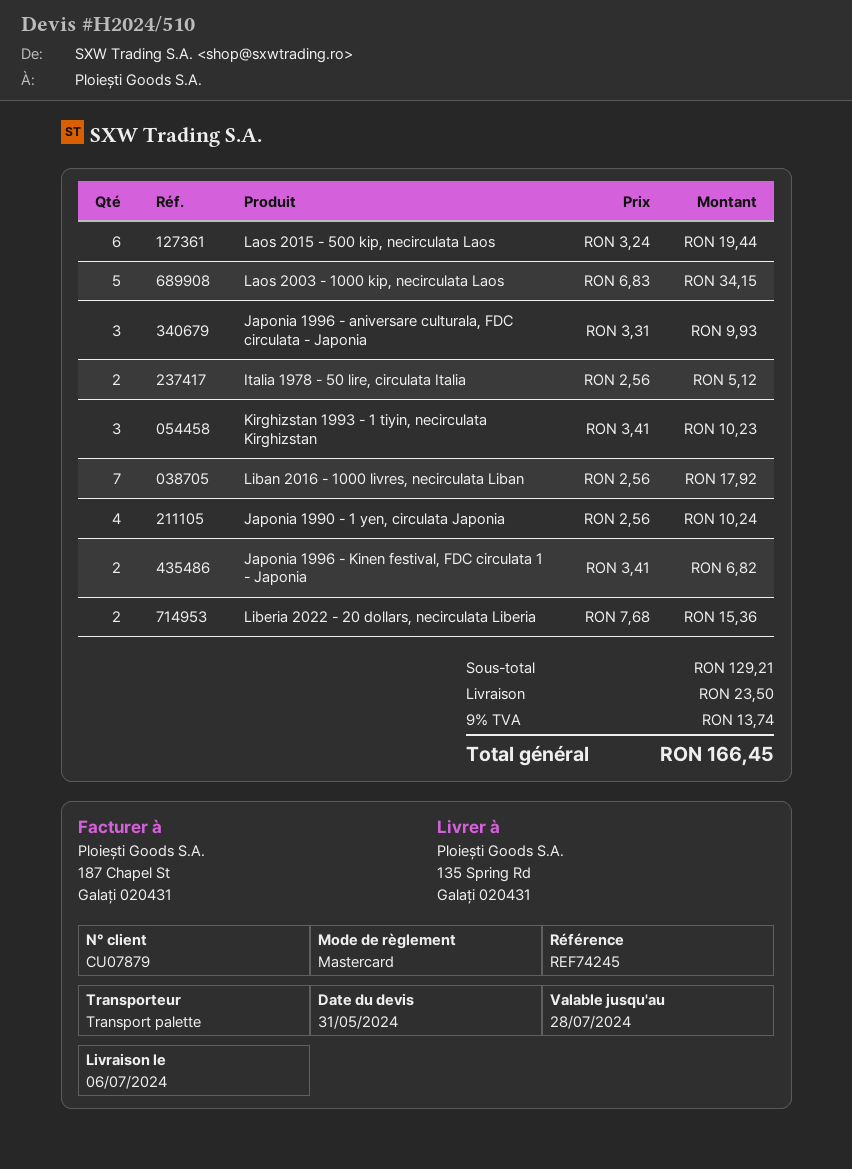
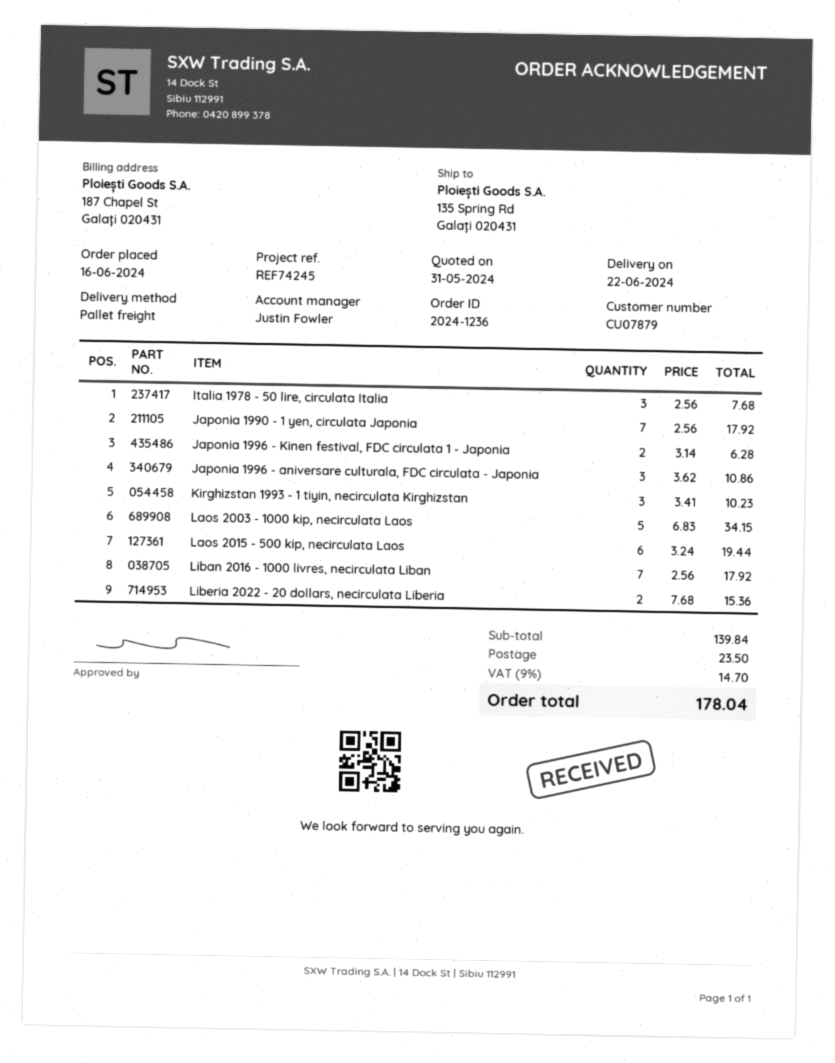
delivery date: 2024-07-06 -> 2024-06-22
Japonia 1996 - aniversare culturala, FDC circulata - Japonia: 3 x 3.31 = 9.93 -> 3 x 3.62 = 10.86
Italia 1978 - 50 lire, circulata Italia: 2 x 2.56 = 5.12 -> 3 x 2.56 = 7.68
Japonia 1990 - 1 yen, circulata Japonia: 4 x 2.56 = 10.24 -> 7 x 2.56 = 17.92
Japonia 1996 - Kinen festival, FDC circulata 1 - Japonia: 2 x 3.41 = 6.82 -> 2 x 3.14 = 6.28
subtotal: 129.21 -> 139.84
tax: 9% = 13.74 -> 9% = 14.70
total: 166.45 -> 178.04

